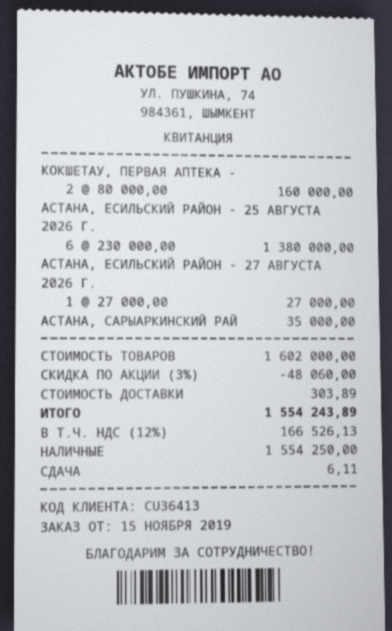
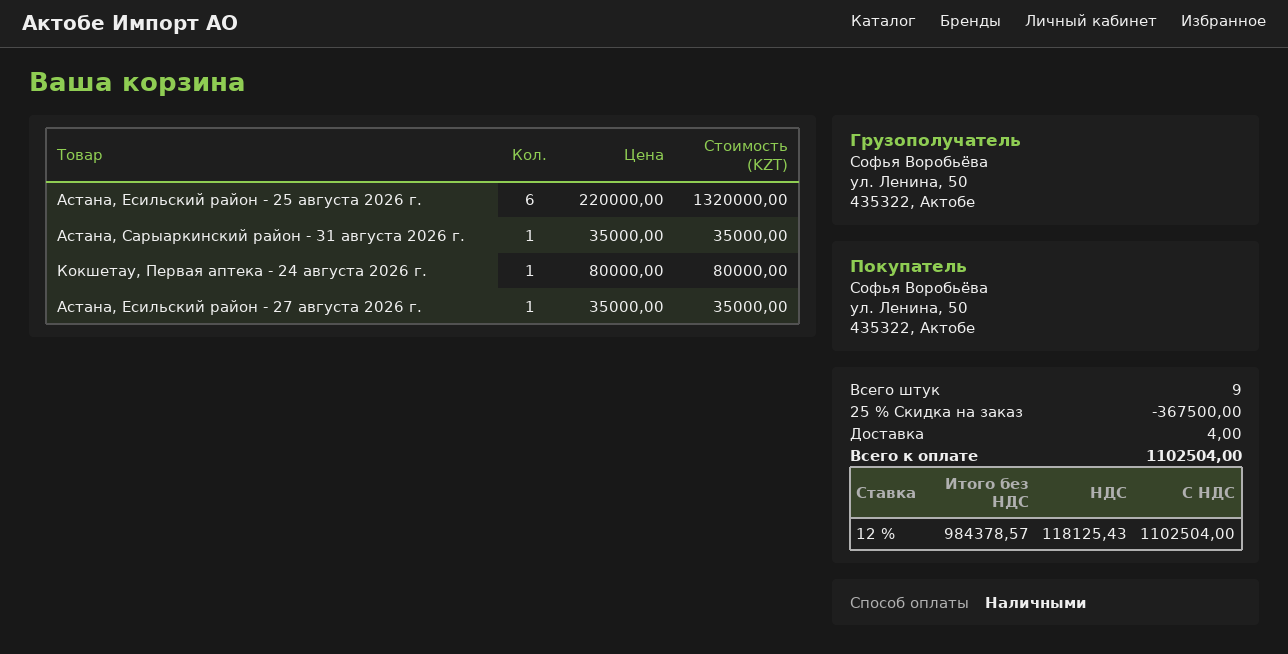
КОКШЕТАУ, ПЕРВАЯ АПТЕКА -: 2 x 80000.00 = 160000.00 -> 1 x 80000.00 = 80000.00
АСТАНА, ЕСИЛЬСКИЙ РАЙОН - 25 АВГУСТА 2026 Г.: 6 x 230000.00 = 1380000.00 -> 6 x 220000.00 = 1320000.00
АСТАНА, ЕСИЛЬСКИЙ РАЙОН - 27 АВГУСТА 2026 Г.: 1 x 27000.00 = 27000.00 -> 1 x 35000.00 = 35000.00
discount: 3% = 48060.00 -> 25% = 367500.00
shipping: 303.89 -> 4.00
tax: 12% = 166526.13 -> 12% = 118125.43
total: 1554243.89 -> 1102504.00

